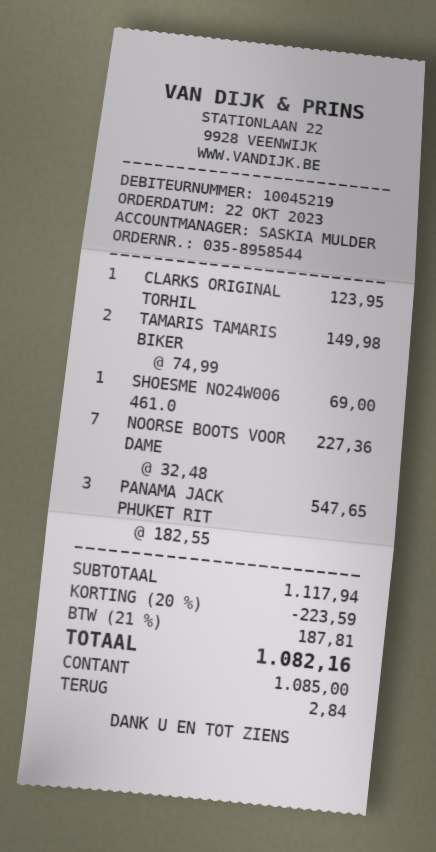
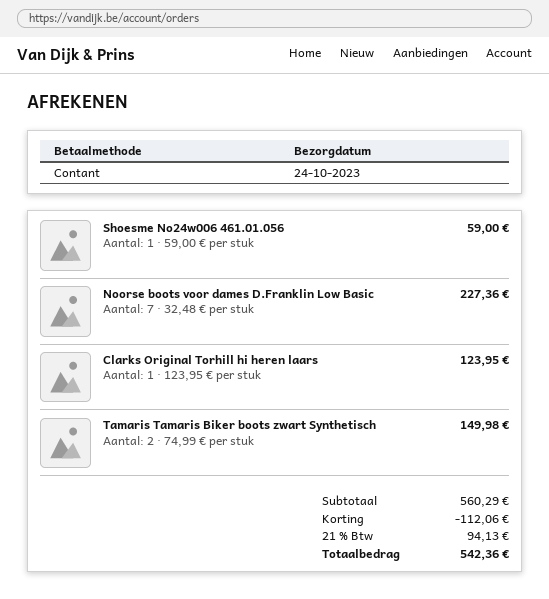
SHOESME NO24W006 461.0: 1 x 69.00 = 69.00 -> 1 x 59.00 = 59.00
PANAMA JACK PHUKET RIT: 3 x 182.55 = 547.65 -> none
subtotal: 1117.94 -> 560.29
discount: 223.59 -> 112.06
tax: 21% = 187.81 -> 21% = 94.13
total: 1082.16 -> 542.36

